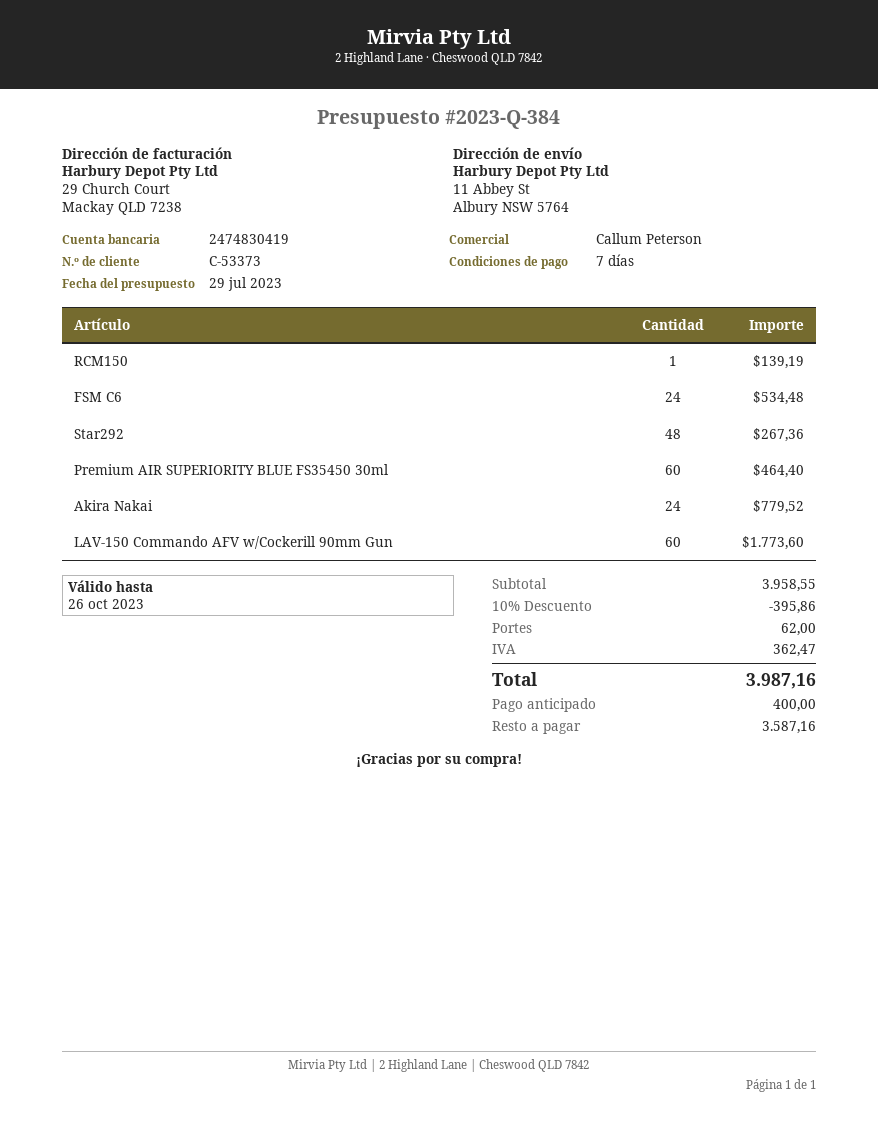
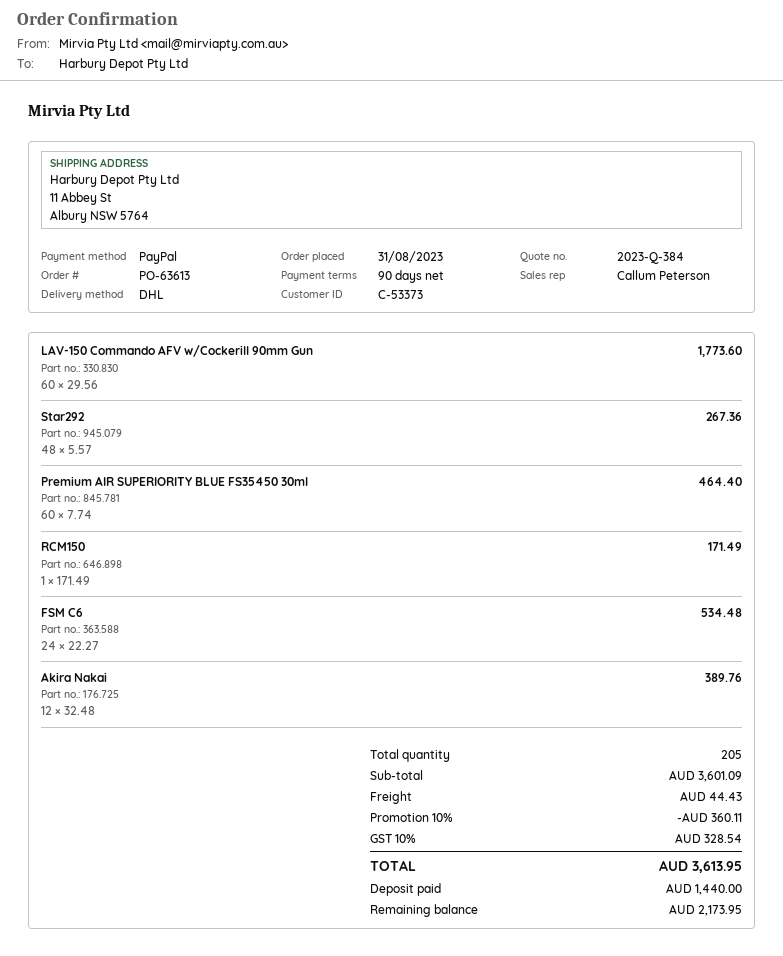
payment terms: 7 days -> 90 days
RCM150: 1 for 139.19 -> 1 for 171.49
Akira Nakai: 24 for 779.52 -> 12 for 389.76
subtotal: 3958.55 -> 3601.09
discount: 10% = 395.86 -> 10% = 360.11
shipping: 62.00 -> 44.43
tax: 362.47 -> 328.54
total: 3987.16 -> 3613.95
deposit: 400.00 -> 1440.00
balance: 3587.16 -> 2173.95

